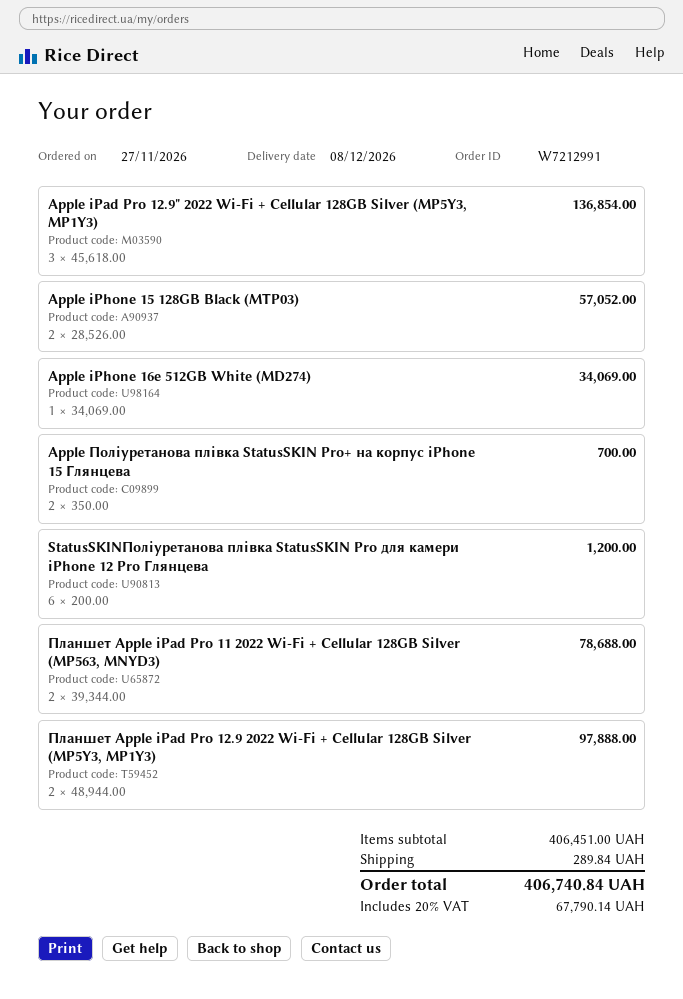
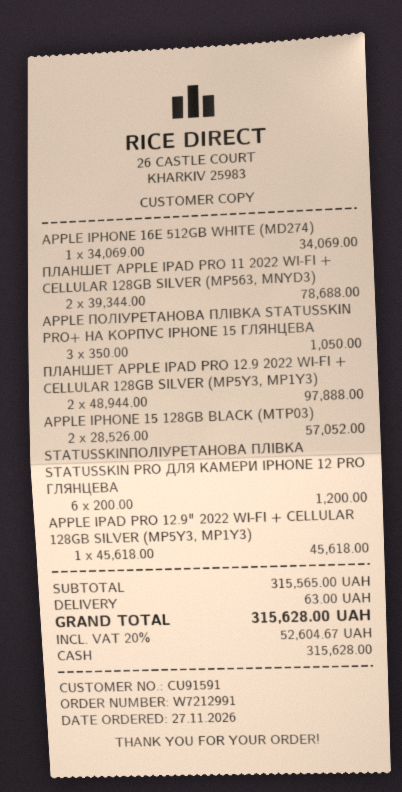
Apple iPad Pro 12.9" 2022 Wi-Fi + Cellular 128GB Silver (MP5Y3, MP1Y3): 3 x 45618.00 = 136854.00 -> 1 x 45618.00 = 45618.00
Apple Поліуретанова плівка StatusSKIN Pro+ на корпус iPhone 15 Глянцева: 2 x 350.00 = 700.00 -> 3 x 350.00 = 1050.00
subtotal: 406451.00 -> 315565.00
shipping: 289.84 -> 63.00
tax: 20% = 67790.14 -> 20% = 52604.67
total: 406740.84 -> 315628.00

